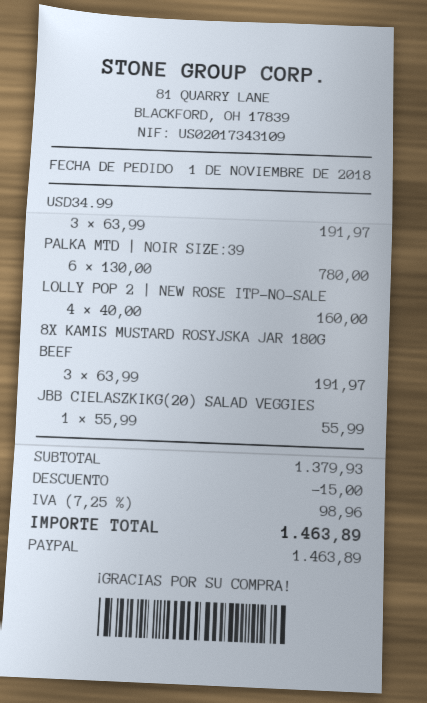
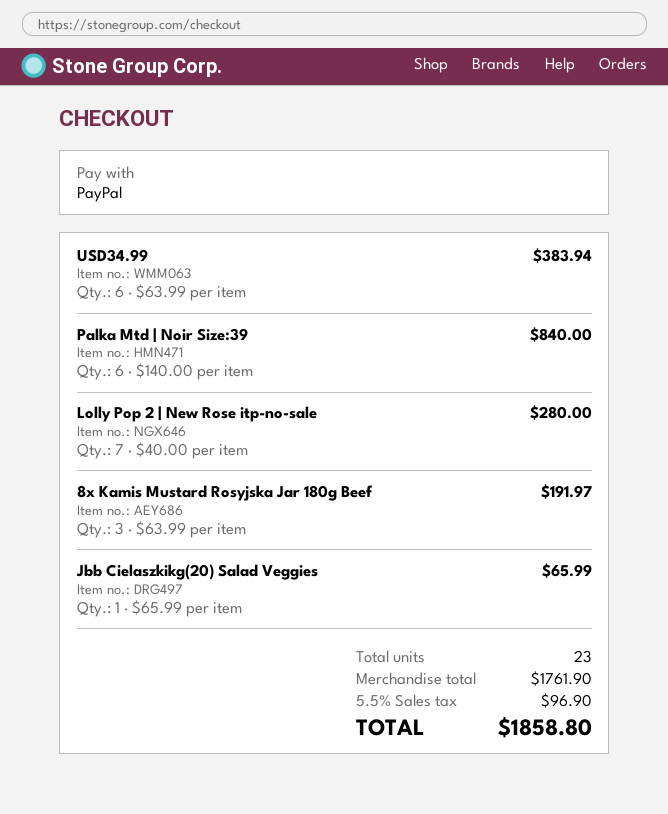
USD34.99: 3 x 63.99 = 191.97 -> 6 x 63.99 = 383.94
PALKA MTD | NOIR SIZE:39: 6 x 130.00 = 780.00 -> 6 x 140.00 = 840.00
LOLLY POP 2 | NEW ROSE ITP-NO-SALE: 4 x 40.00 = 160.00 -> 7 x 40.00 = 280.00
JBB CIELASZKIKG(20) SALAD VEGGIES: 1 x 55.99 = 55.99 -> 1 x 65.99 = 65.99
subtotal: 1379.93 -> 1761.90
discount: 15.00 -> none
tax: 7.25% = 98.96 -> 5.5% = 96.90
total: 1463.89 -> 1858.80

